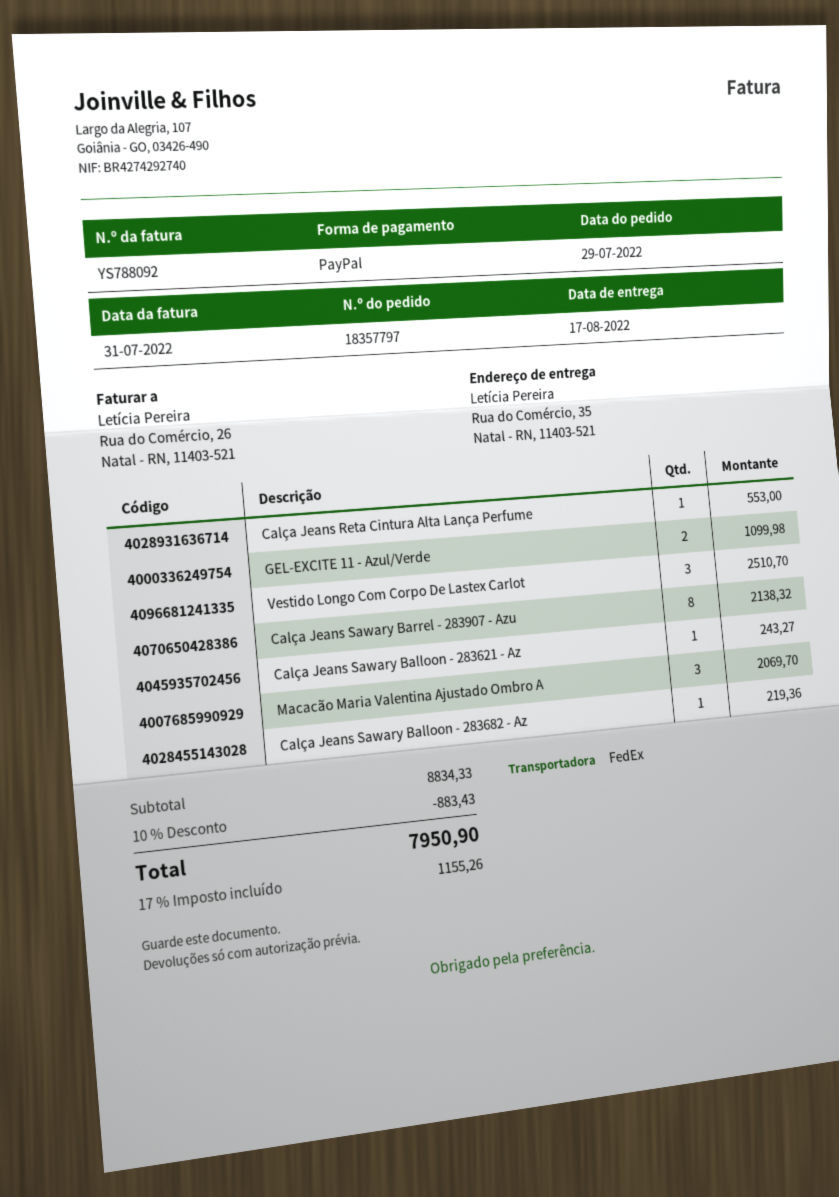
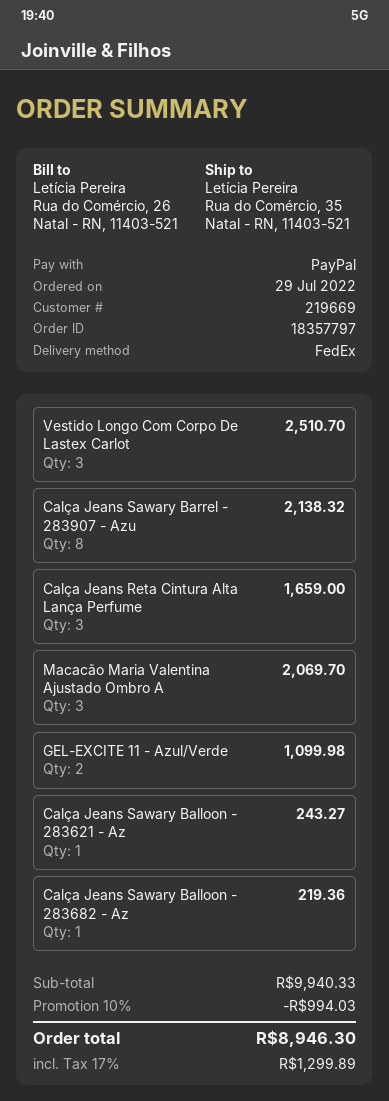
Calça Jeans Reta Cintura Alta Lança Perfume: 1 for 553.00 -> 3 for 1659.00
subtotal: 8834.33 -> 9940.33
discount: 10% = 883.43 -> 10% = 994.03
tax: 17% = 1155.26 -> 17% = 1299.89
total: 7950.90 -> 8946.30

